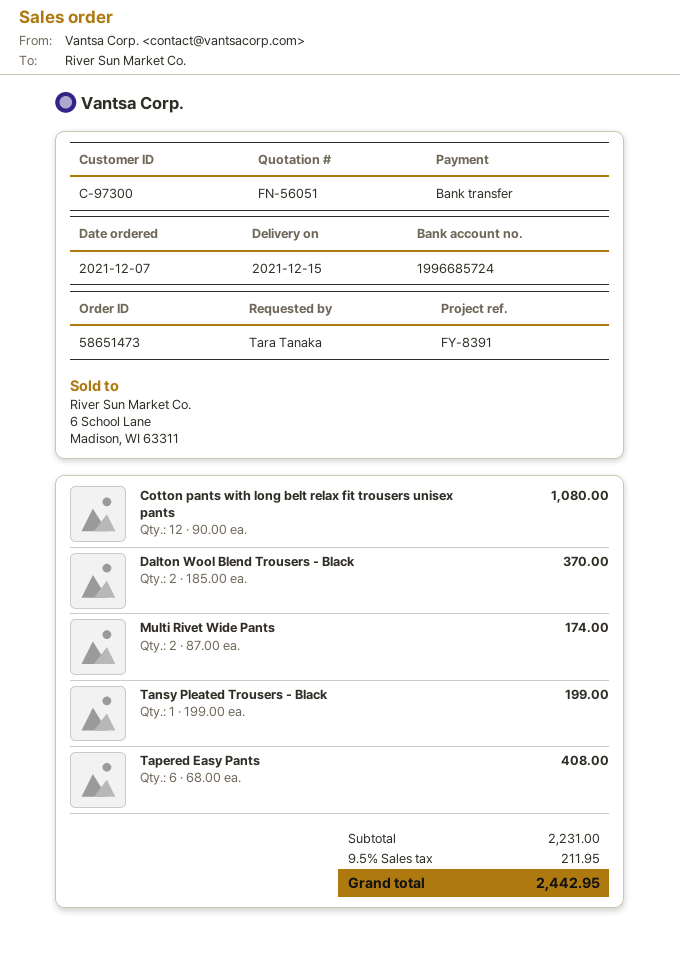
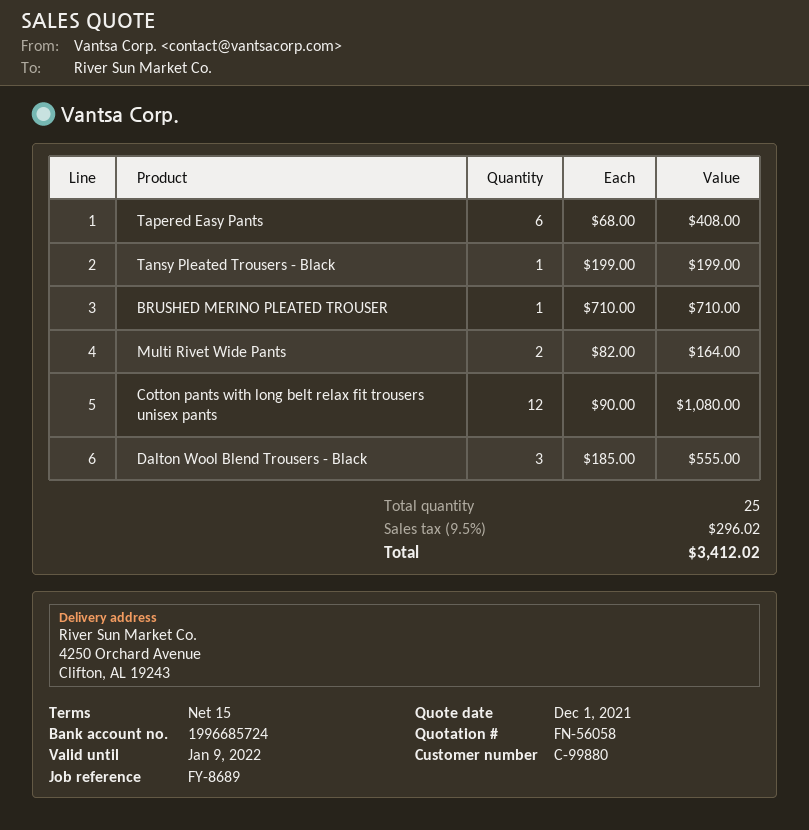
quote number: FN-56051 -> FN-56058
customer number: C-97300 -> C-99880
reference: FY-8391 -> FY-8689
Dalton Wool Blend Trousers - Black: 2 x 185.00 = 370.00 -> 3 x 185.00 = 555.00
Multi Rivet Wide Pants: 2 x 87.00 = 174.00 -> 2 x 82.00 = 164.00
BRUSHED MERINO PLEATED TROUSER: none -> 1 x 710.00 = 710.00
tax: 9.5% = 211.95 -> 9.5% = 296.02
total: 2442.95 -> 3412.02

